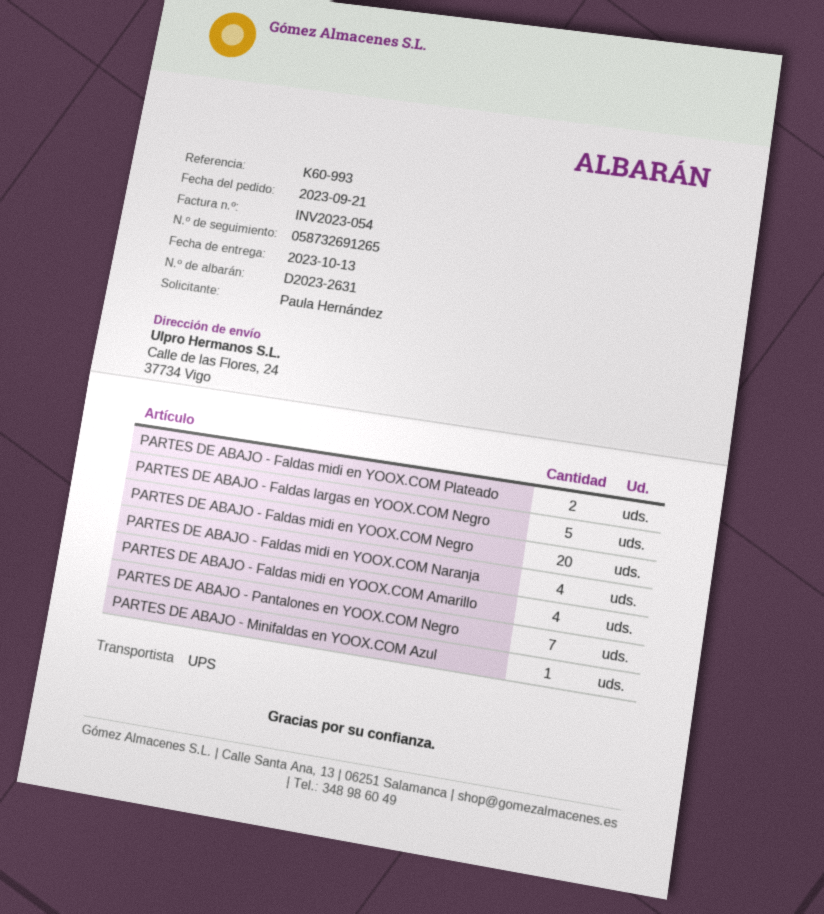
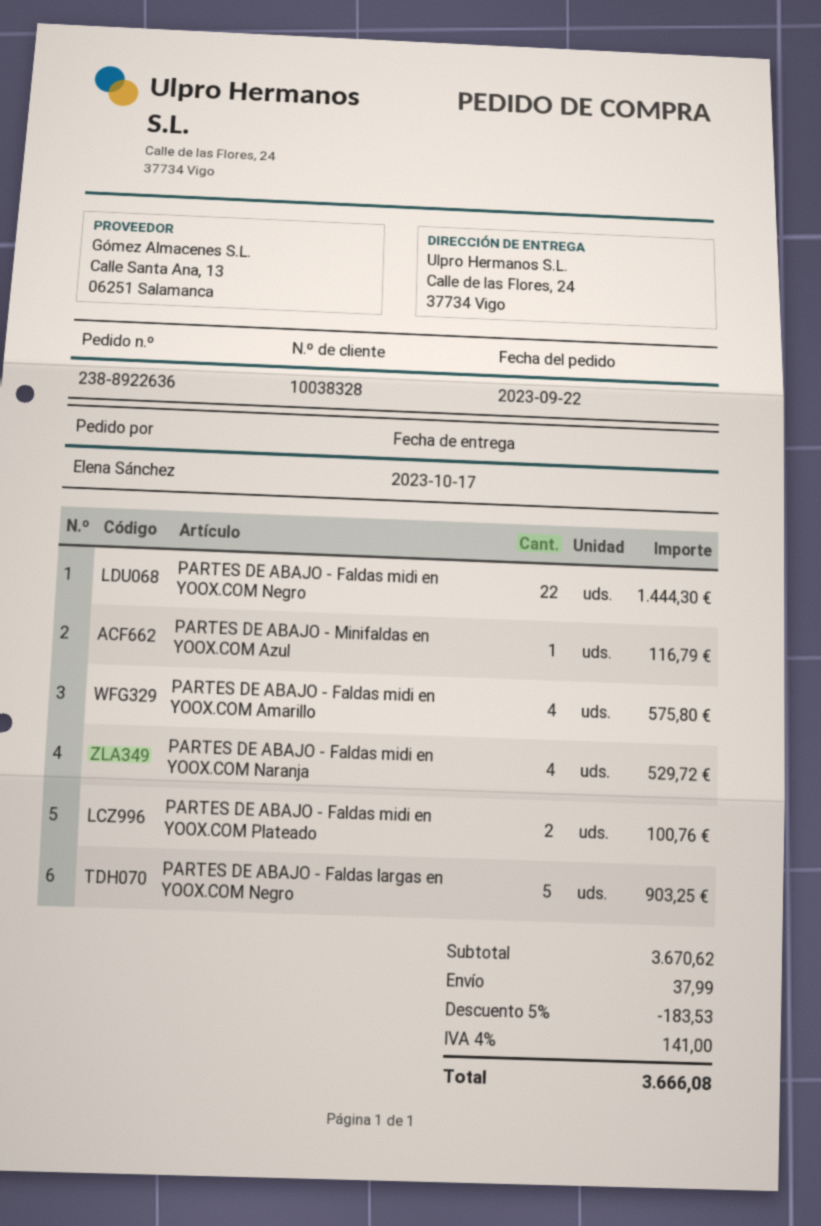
order date: 2023-09-21 -> 2023-09-22
delivery date: 2023-10-13 -> 2023-10-17
ordered by: Paula Hernández -> Elena Sánchez
PARTES DE ABAJO - Faldas midi en YOOX.COM Negro: 20 -> 22
PARTES DE ABAJO - Pantalones en YOOX.COM Negro: 7 -> none

